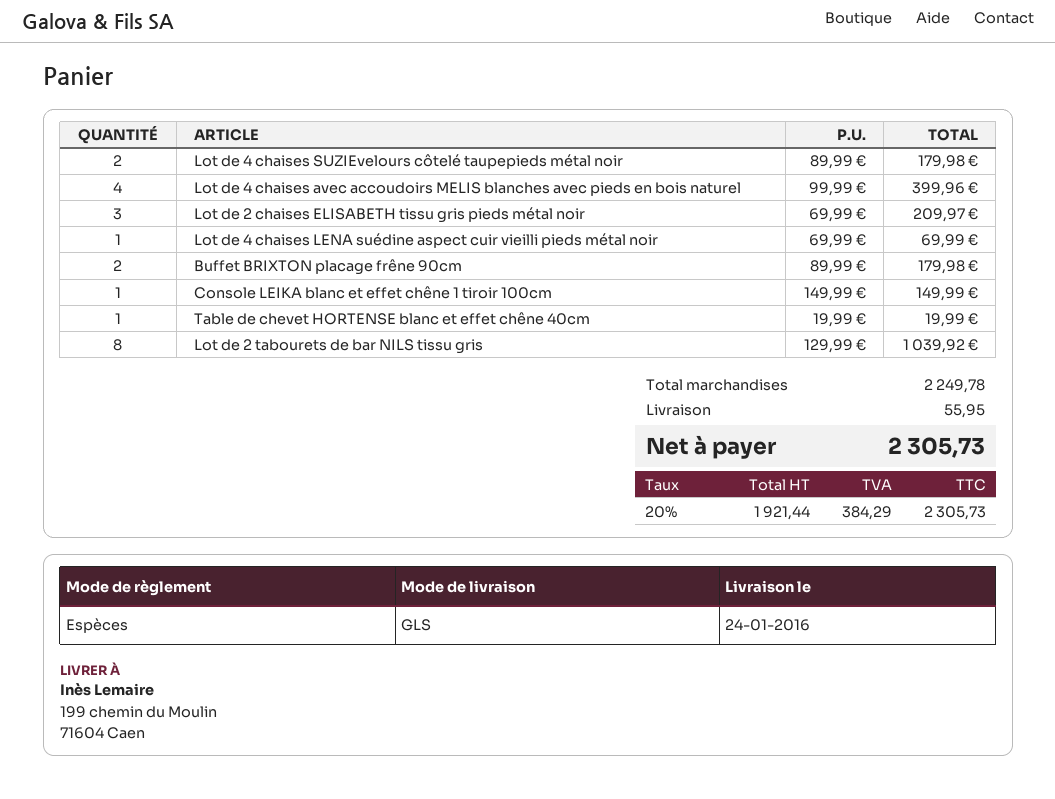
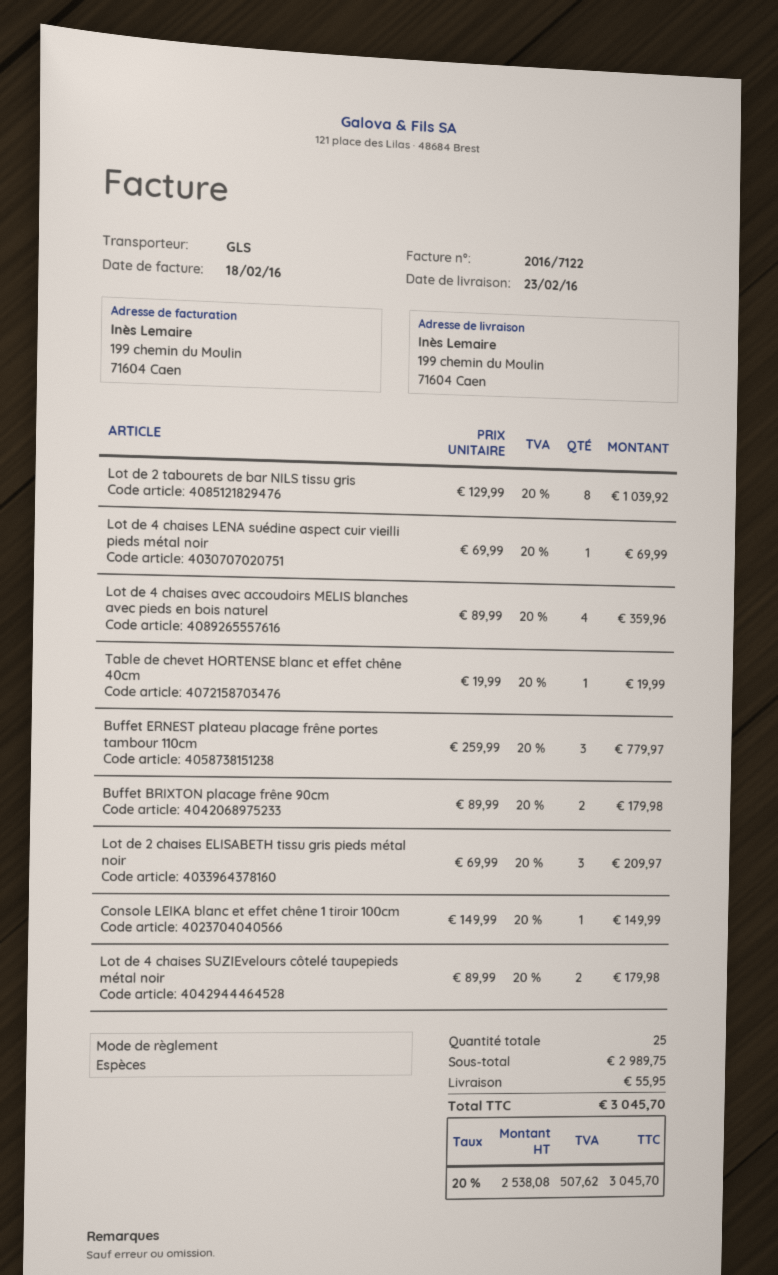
delivery date: 2016-01-24 -> 2016-02-23
Lot de 4 chaises avec accoudoirs MELIS blanches avec pieds en bois naturel: 4 x 99.99 = 399.96 -> 4 x 89.99 = 359.96
Buffet ERNEST plateau placage frêne portes tambour 110cm: none -> 3 x 259.99 = 779.97
subtotal: 2249.78 -> 2989.75
net: 1921.44 -> 2538.08
tax: 20% = 384.29 -> 20% = 507.62
total: 2305.73 -> 3045.70

